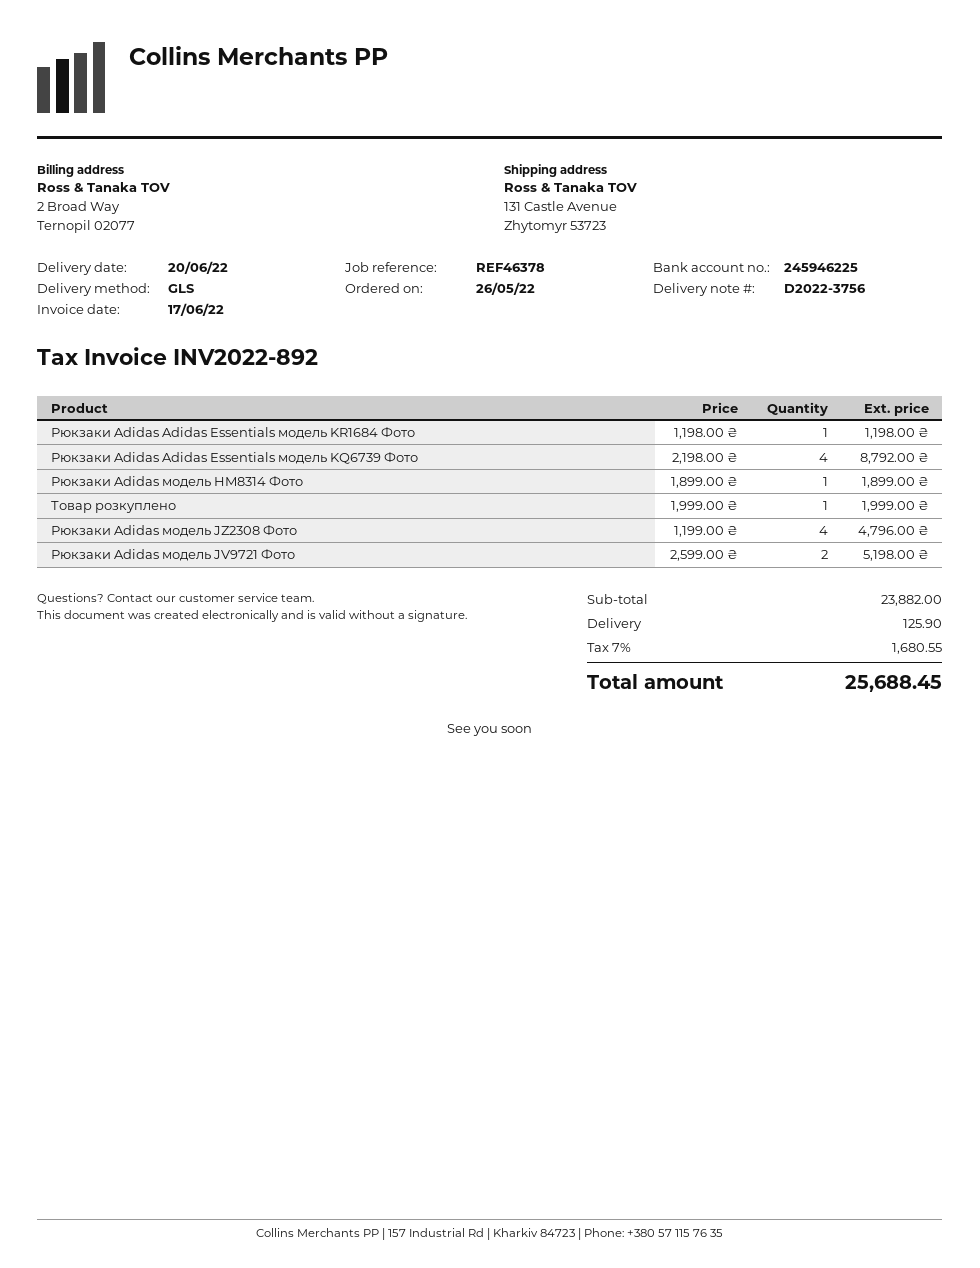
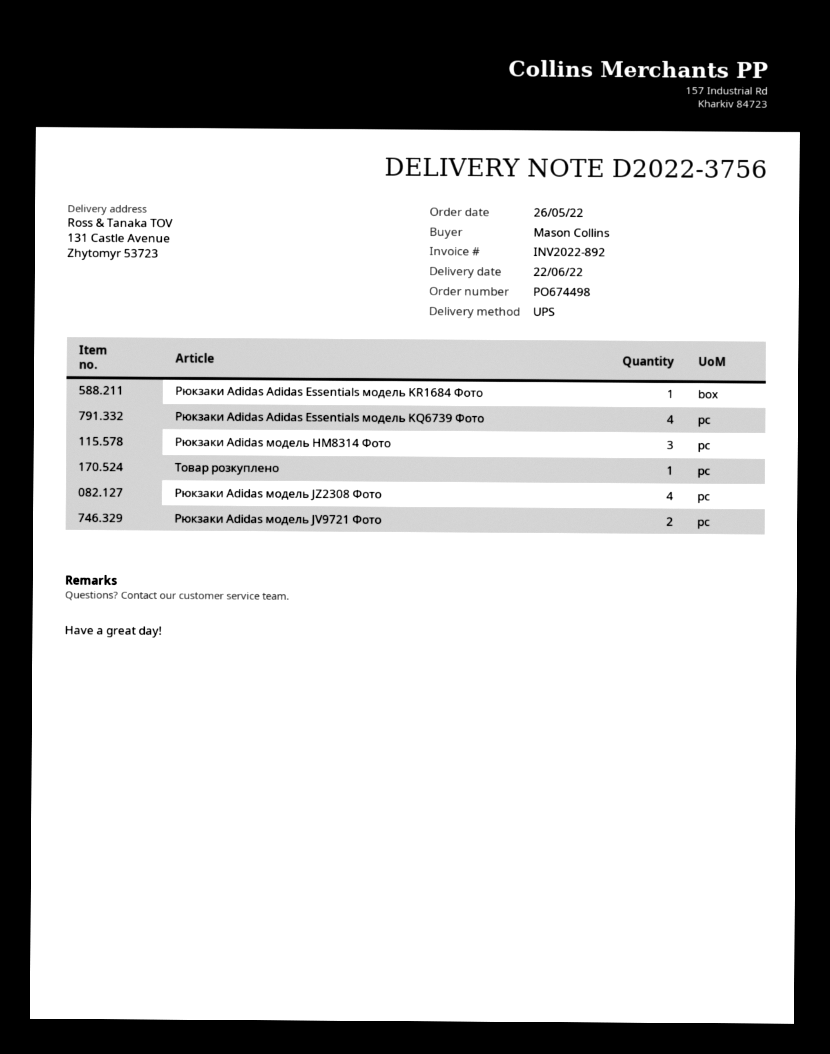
delivery date: 2022-06-20 -> 2022-06-22
shipping method: GLS -> UPS
Рюкзаки Adidas модель HM8314 Фото: 1 -> 3

